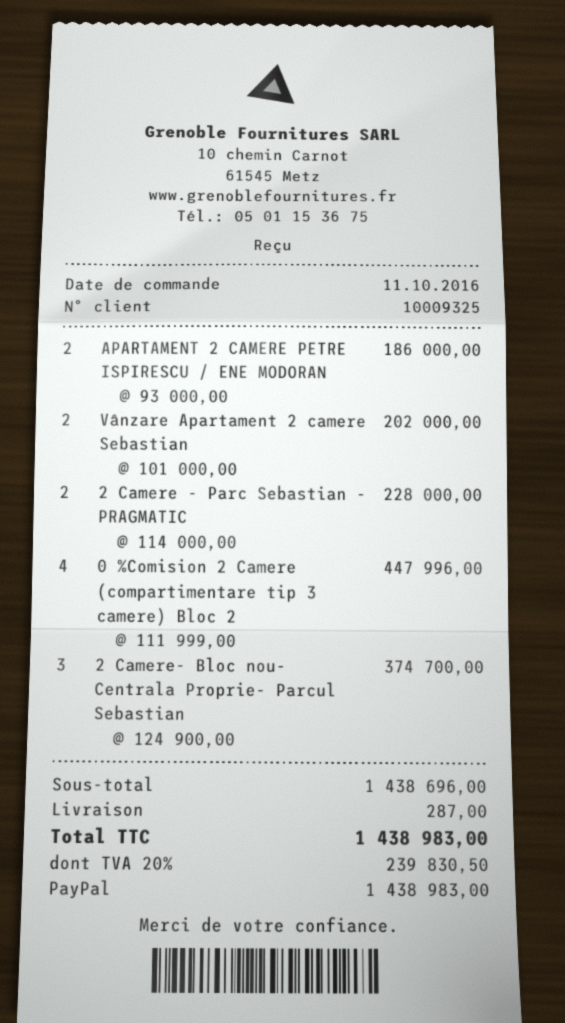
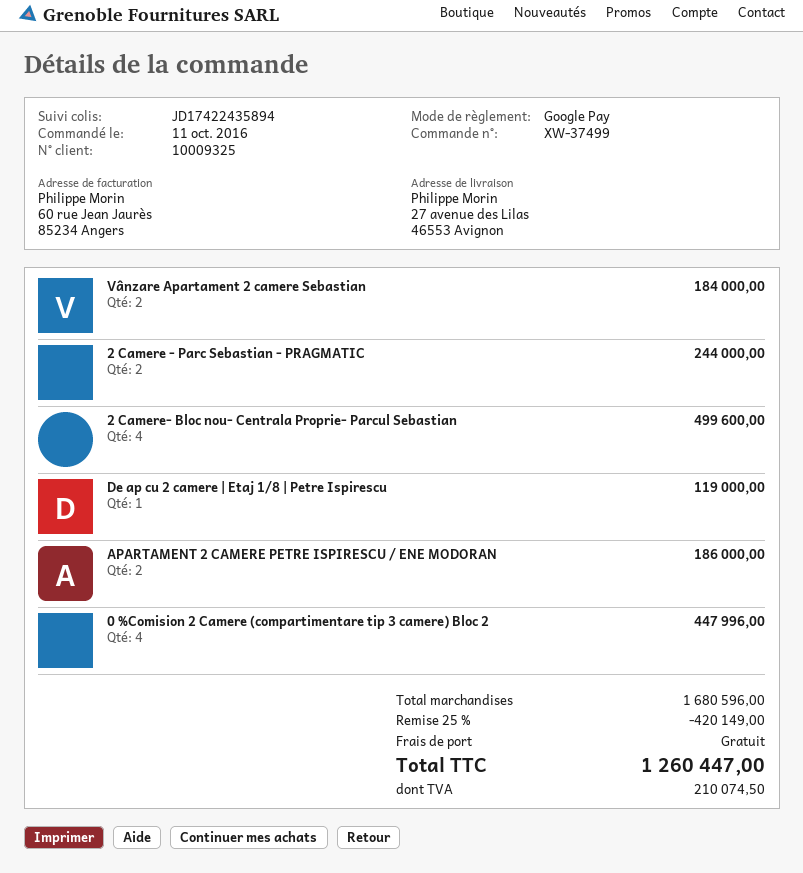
payment method: PayPal -> Google Pay
Vânzare Apartament 2 camere Sebastian: 2 for 202000.00 -> 2 for 184000.00
2 Camere - Parc Sebastian - PRAGMATIC: 2 for 228000.00 -> 2 for 244000.00
2 Camere- Bloc nou- Centrala Proprie- Parcul Sebastian: 3 for 374700.00 -> 4 for 499600.00
De ap cu 2 camere | Etaj 1/8 | Petre Ispirescu: none -> 1 for 119000.00
subtotal: 1438696.00 -> 1680596.00
discount: none -> 25% = 420149.00
shipping: 287.00 -> 0.00
tax: 239830.50 -> 210074.50
total: 1438983.00 -> 1260447.00

